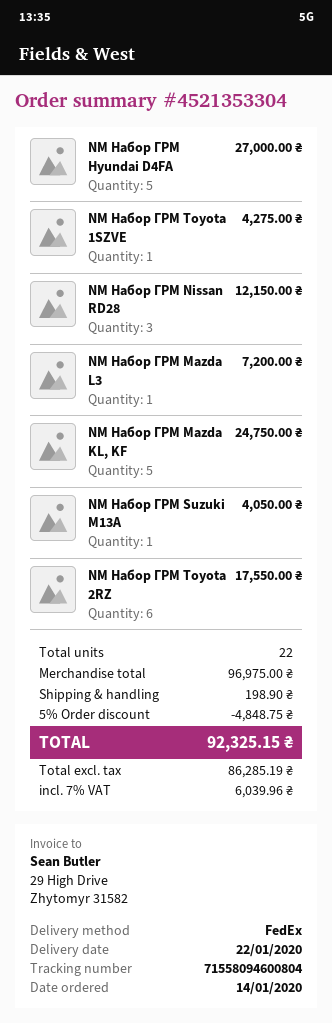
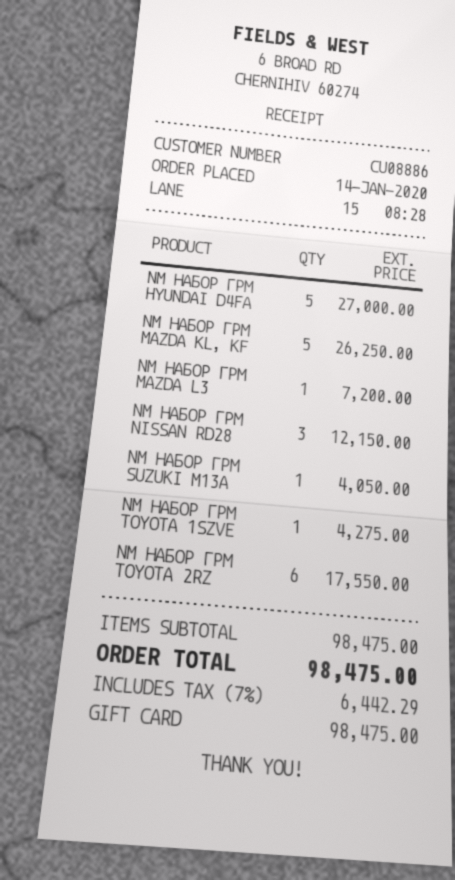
NM Набор ГРМ Mazda KL, KF: 5 for 24750.00 -> 5 for 26250.00
subtotal: 96975.00 -> 98475.00
discount: 5% = 4848.75 -> none
shipping: 198.90 -> none
tax: 7% = 6039.96 -> 7% = 6442.29
total: 92325.15 -> 98475.00

